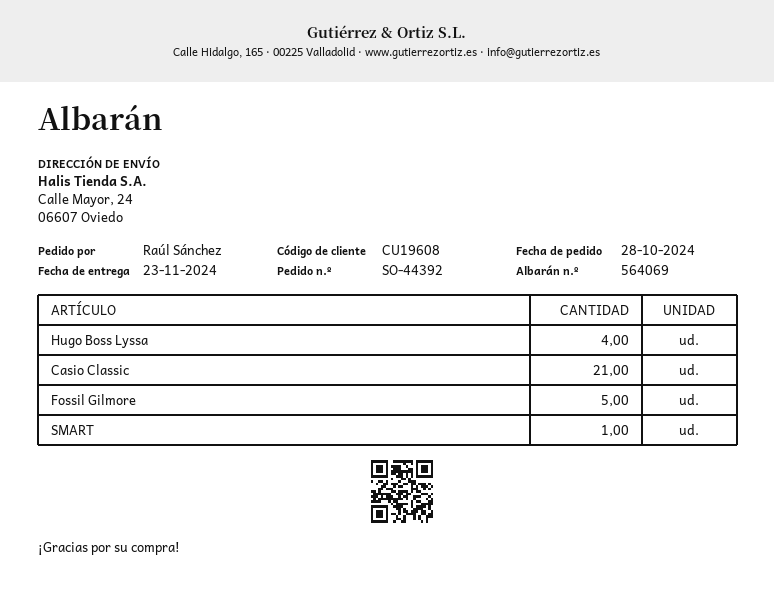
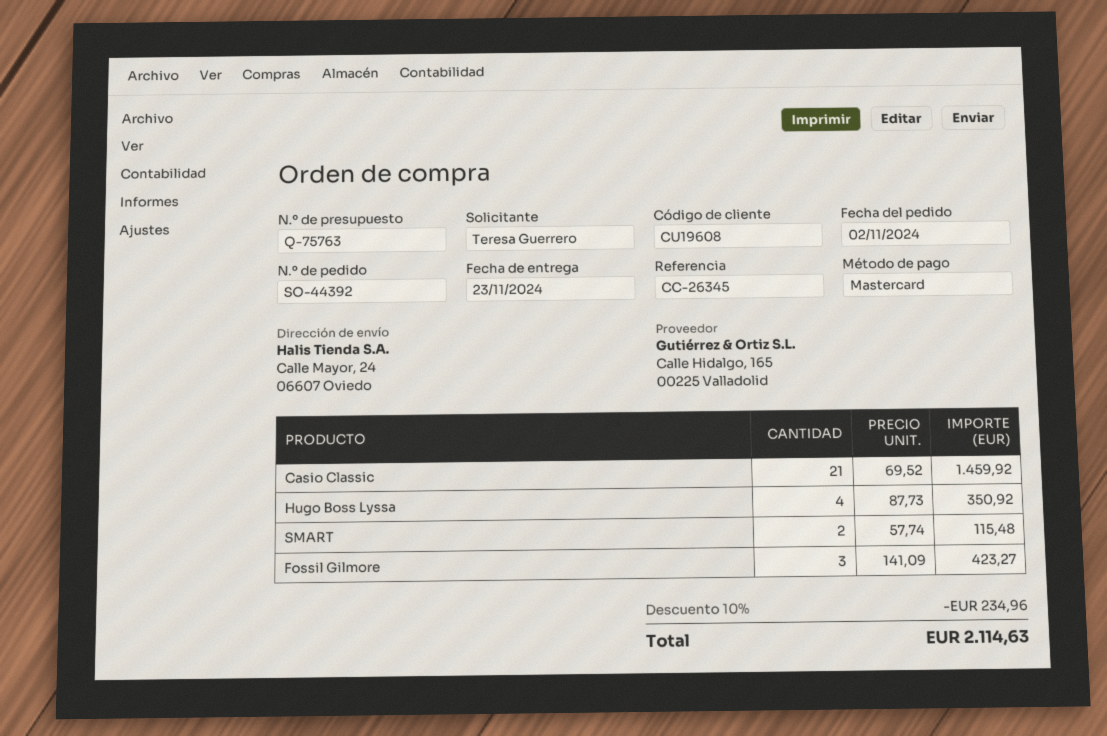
order date: 2024-10-28 -> 2024-11-02
ordered by: Raúl Sánchez -> Teresa Guerrero
Fossil Gilmore: 5 -> 3
SMART: 1 -> 2

